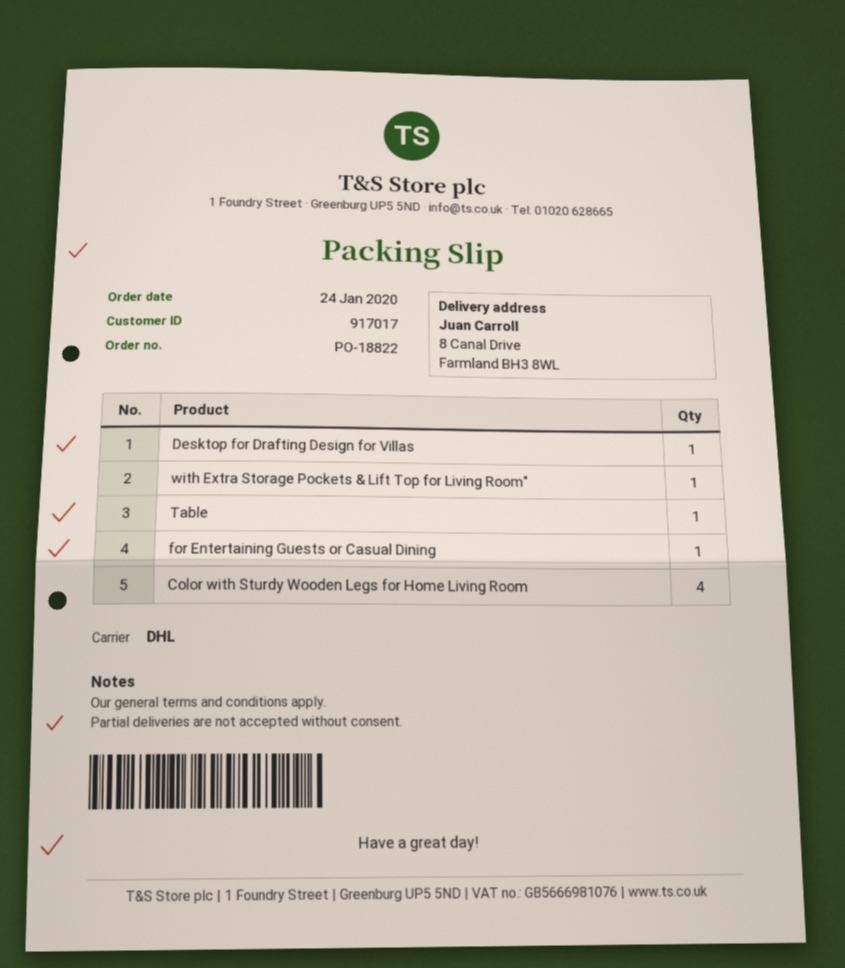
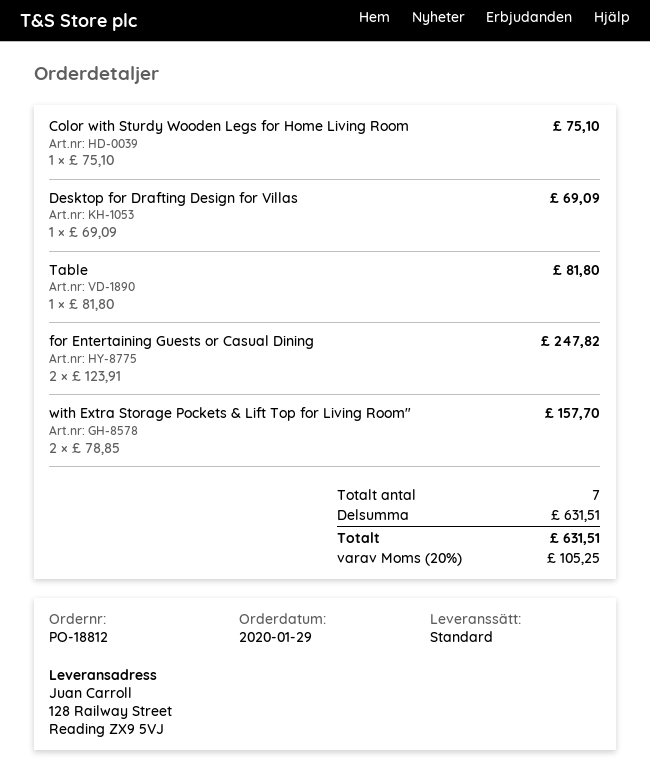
order number: PO-18822 -> PO-18812
order date: 2020-01-24 -> 2020-01-29
shipping method: DHL -> standard
ship to: 8 Canal Drive, Farmland BH3 8WL -> 128 Railway Street, Reading ZX9 5VJ
with Extra Storage Pockets & Lift Top for Living Room": 1 -> 2
for Entertaining Guests or Casual Dining: 1 -> 2
Color with Sturdy Wooden Legs for Home Living Room: 4 -> 1

